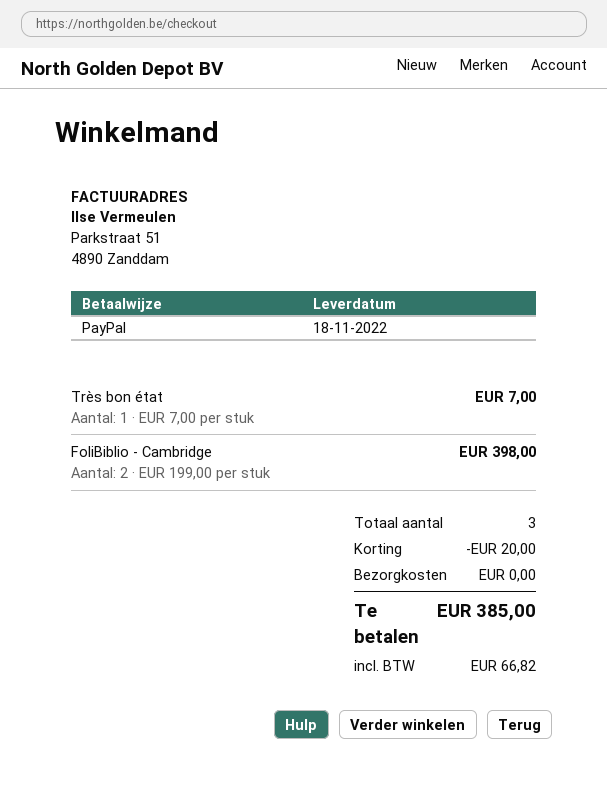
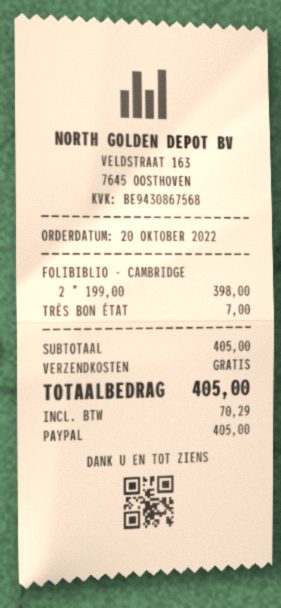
discount: 20.00 -> none
tax: 66.82 -> 70.29
total: 385.00 -> 405.00

